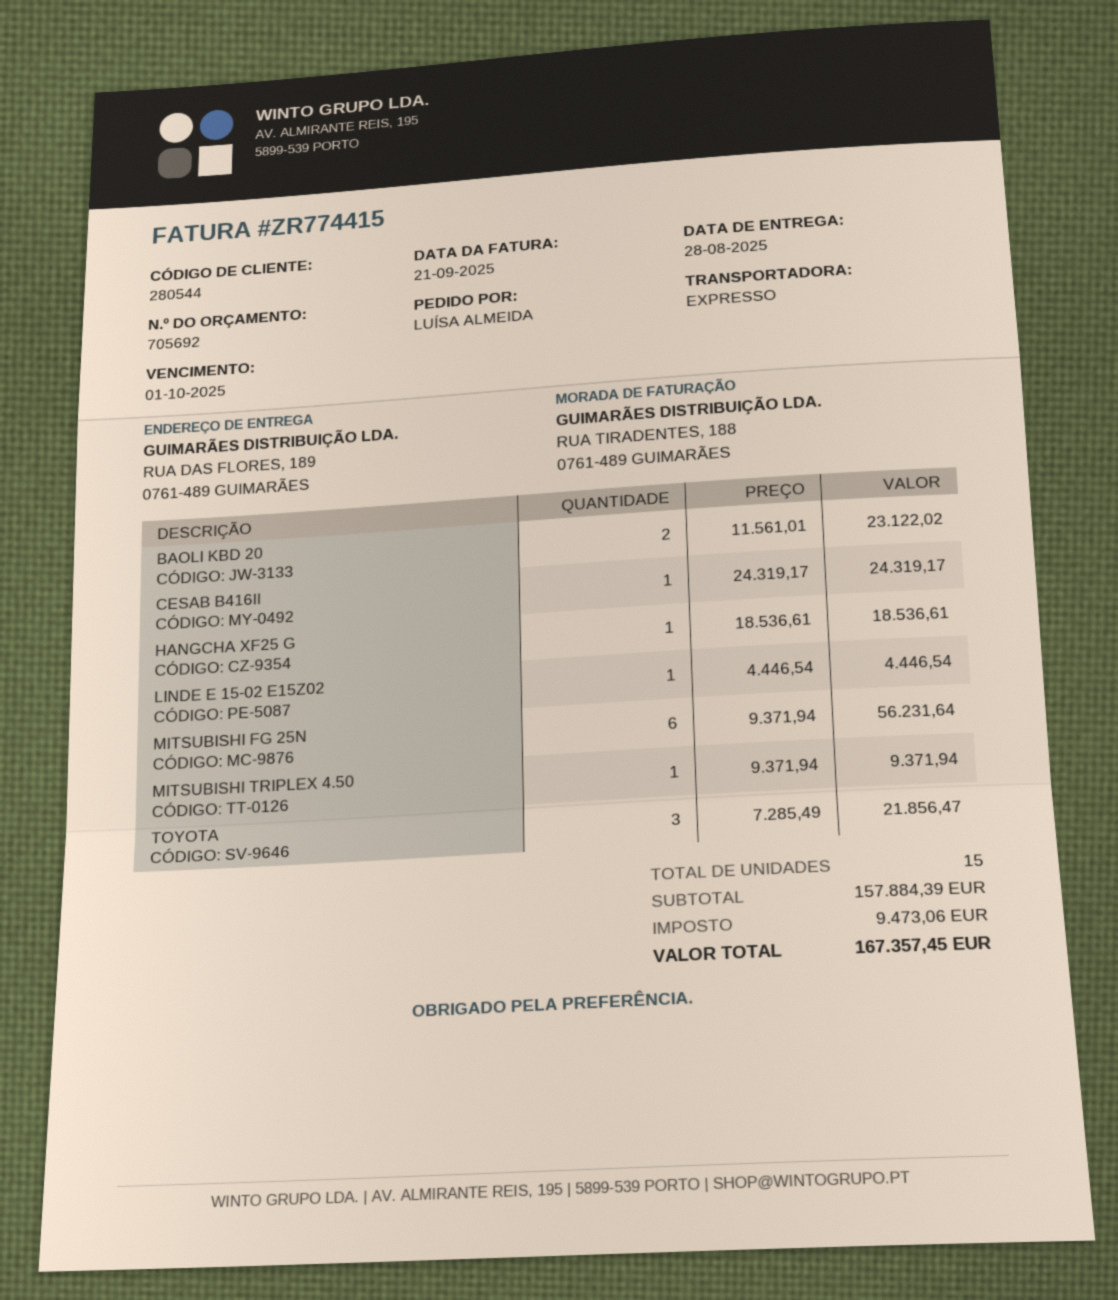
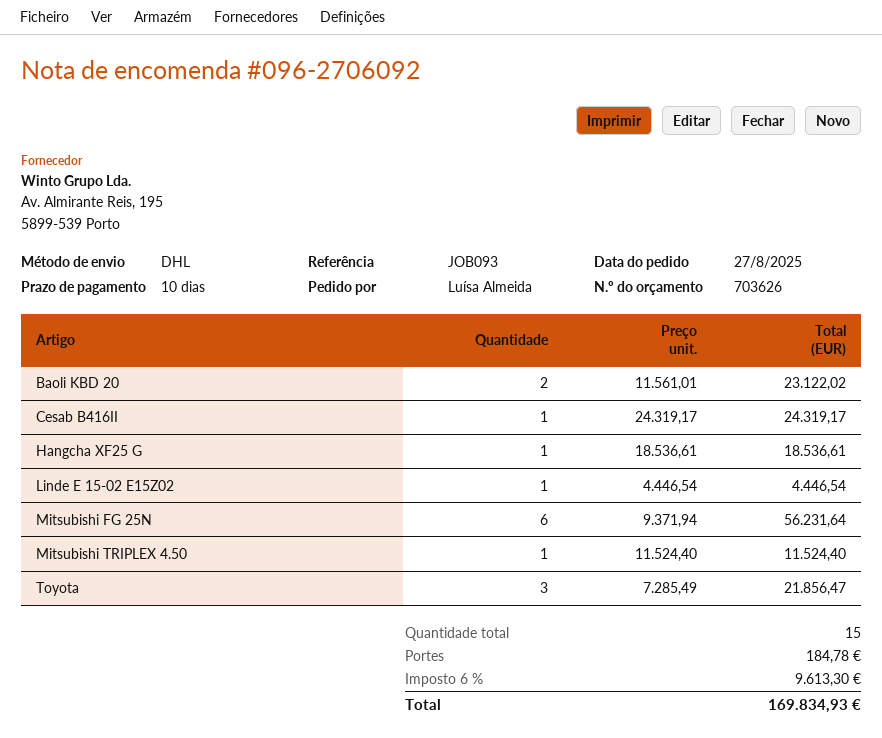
quote number: 705692 -> 703626
shipping method: express -> DHL
MITSUBISHI TRIPLEX 4.50: 1 x 9371.94 = 9371.94 -> 1 x 11524.40 = 11524.40
shipping: none -> 184.78
tax: 9473.06 -> 9613.30
total: 167357.45 -> 169834.93

